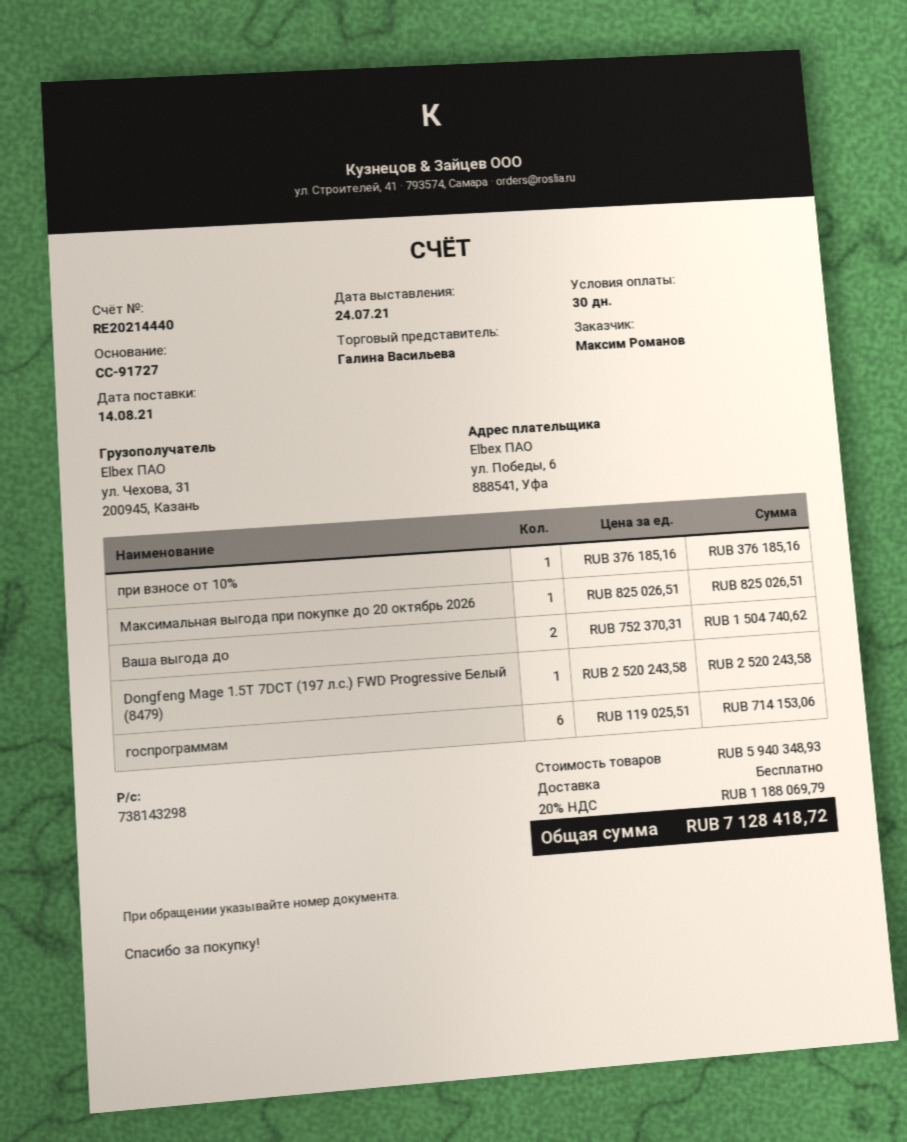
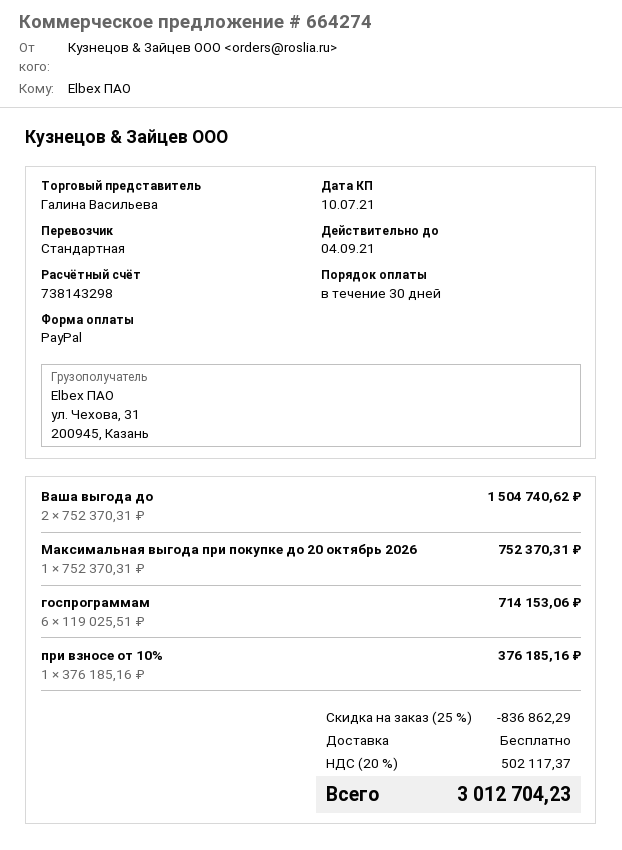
Максимальная выгода при покупке до 20 октябрь 2026: 1 x 825026.51 = 825026.51 -> 1 x 752370.31 = 752370.31
Dongfeng Mage 1.5T 7DCT (197 л.с.) FWD Progressive Белый (8479): 1 x 2520243.58 = 2520243.58 -> none
discount: none -> 25% = 836862.29
tax: 20% = 1188069.79 -> 20% = 502117.37
total: 7128418.72 -> 3012704.23

